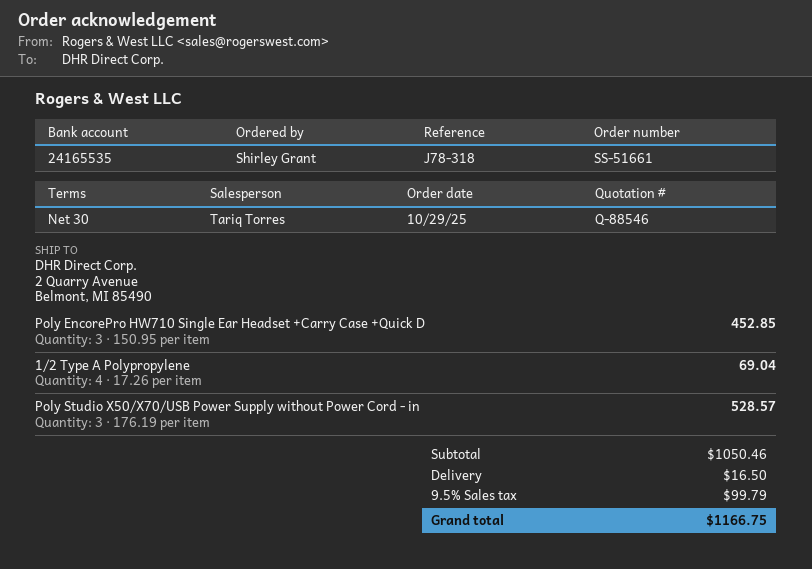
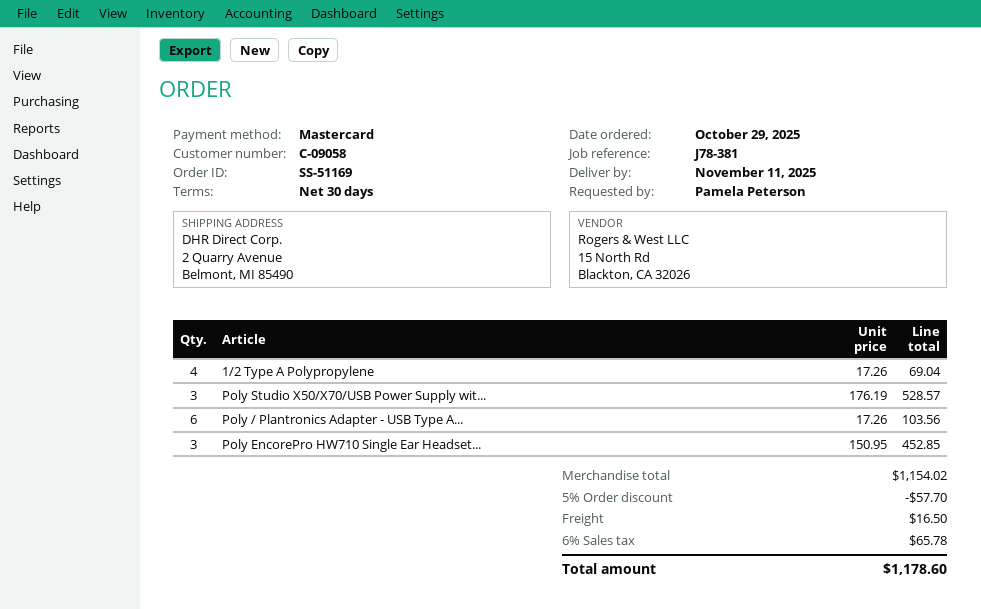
order number: SS-51661 -> SS-51169
reference: J78-318 -> J78-381
ordered by: Shirley Grant -> Pamela Peterson
Poly / Plantronics Adapter - USB Type A...: none -> 6 x 17.26 = 103.56
subtotal: 1050.46 -> 1154.02
discount: none -> 5% = 57.70
tax: 9.5% = 99.79 -> 6% = 65.78
total: 1166.75 -> 1178.60

